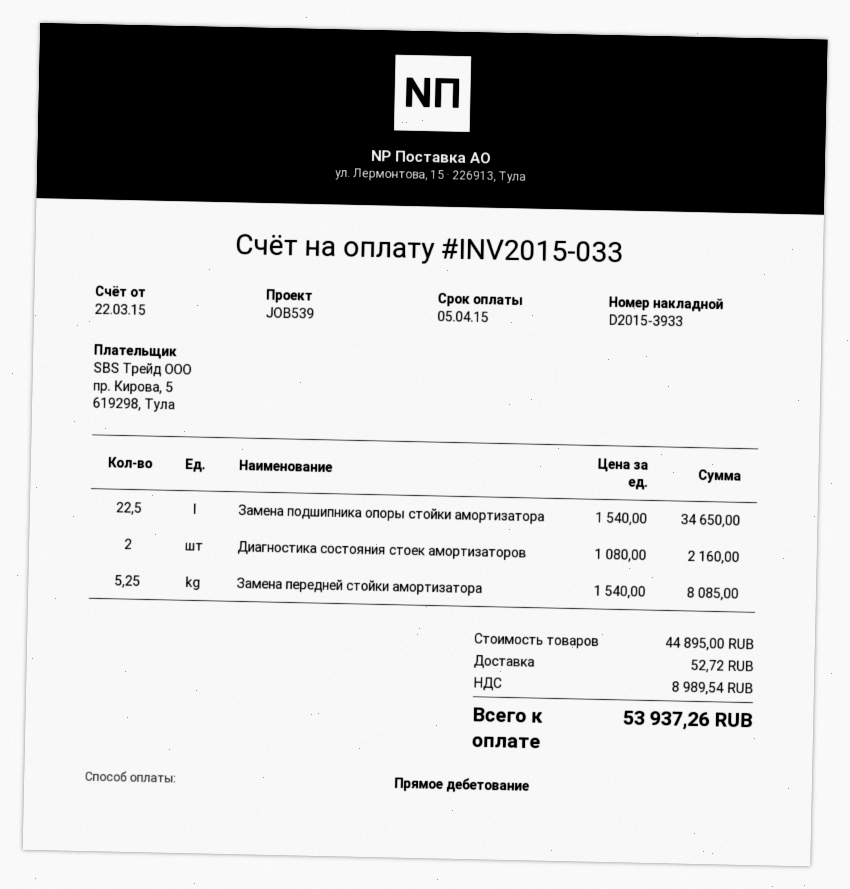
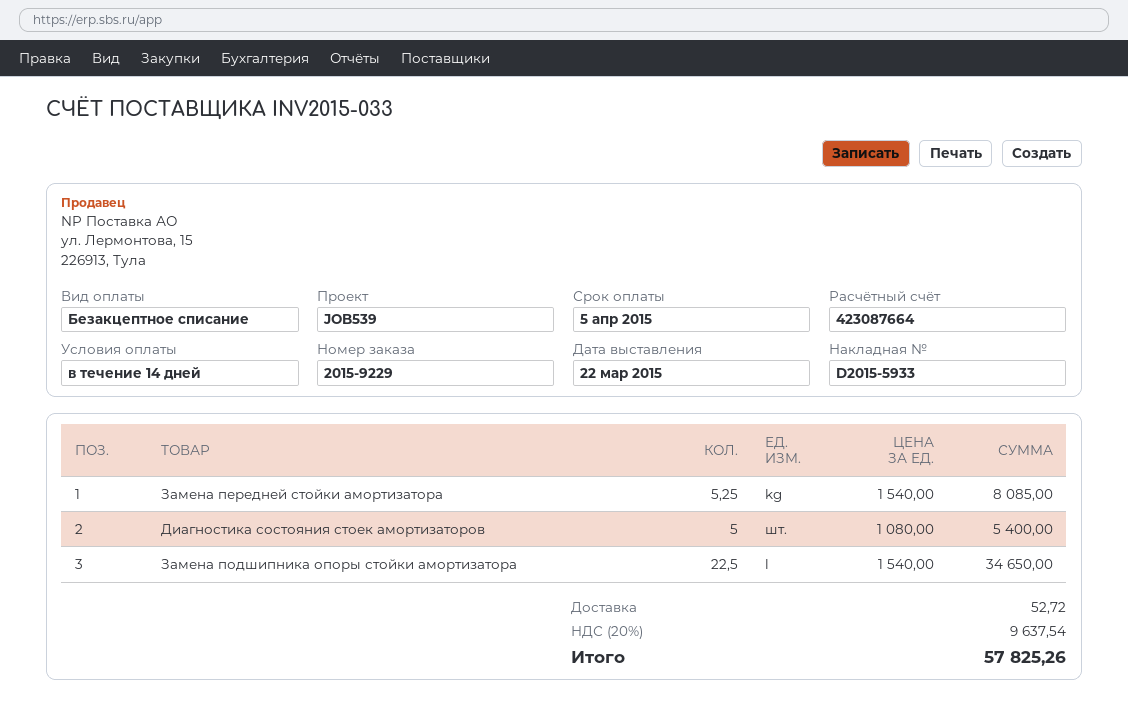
delivery note number: D2015-3933 -> D2015-5933
Диагностика состояния стоек амортизаторов: 2 x 1080.00 = 2160.00 -> 5 x 1080.00 = 5400.00
tax: 8989.54 -> 9637.54
total: 53937.26 -> 57825.26

